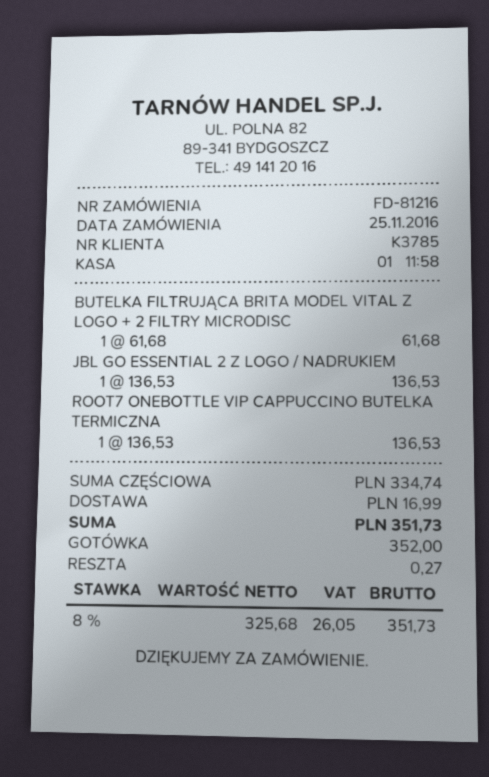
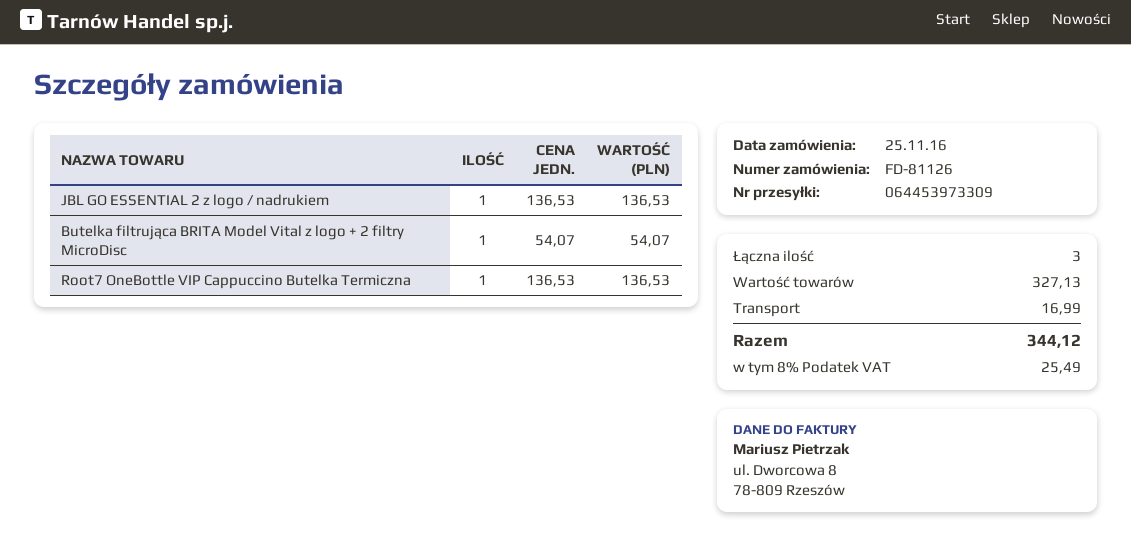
order number: FD-81216 -> FD-81126
BUTELKA FILTRUJĄCA BRITA MODEL VITAL Z LOGO + 2 FILTRY MICRODISC: 1 x 61.68 = 61.68 -> 1 x 54.07 = 54.07
subtotal: 334.74 -> 327.13
tax: 8% = 26.05 -> 8% = 25.49
total: 351.73 -> 344.12

